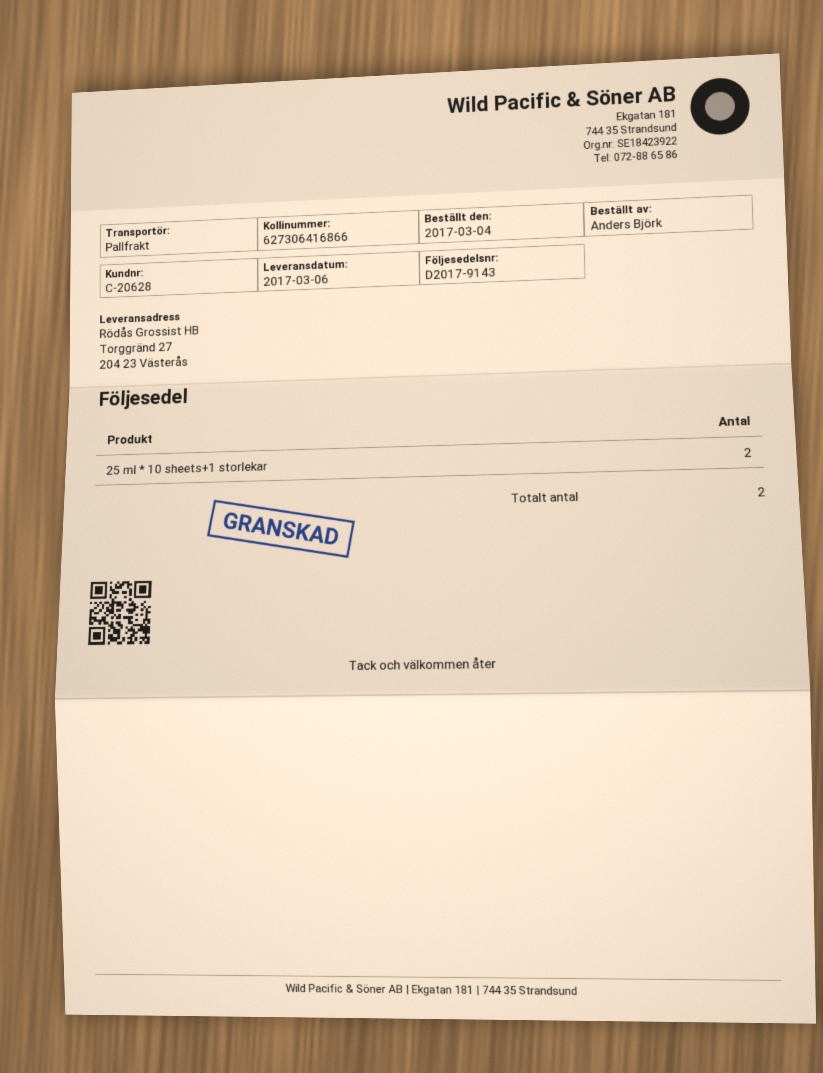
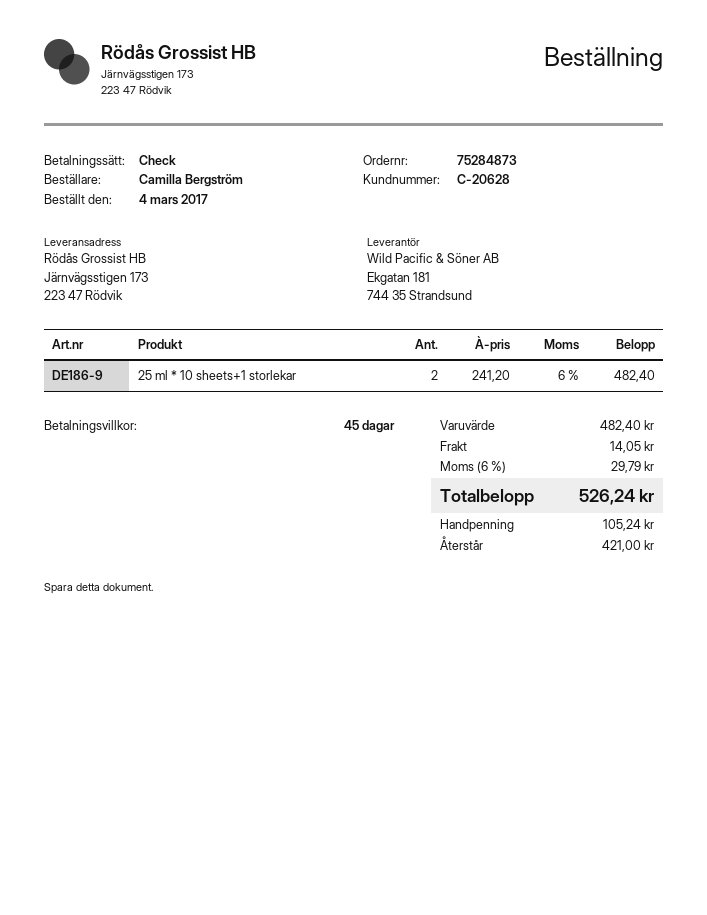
ordered by: Anders Björk -> Camilla Bergström
ship to: Torggränd 27, 204 23 Västerås -> Järnvägsstigen 173, 223 47 Rödvik

